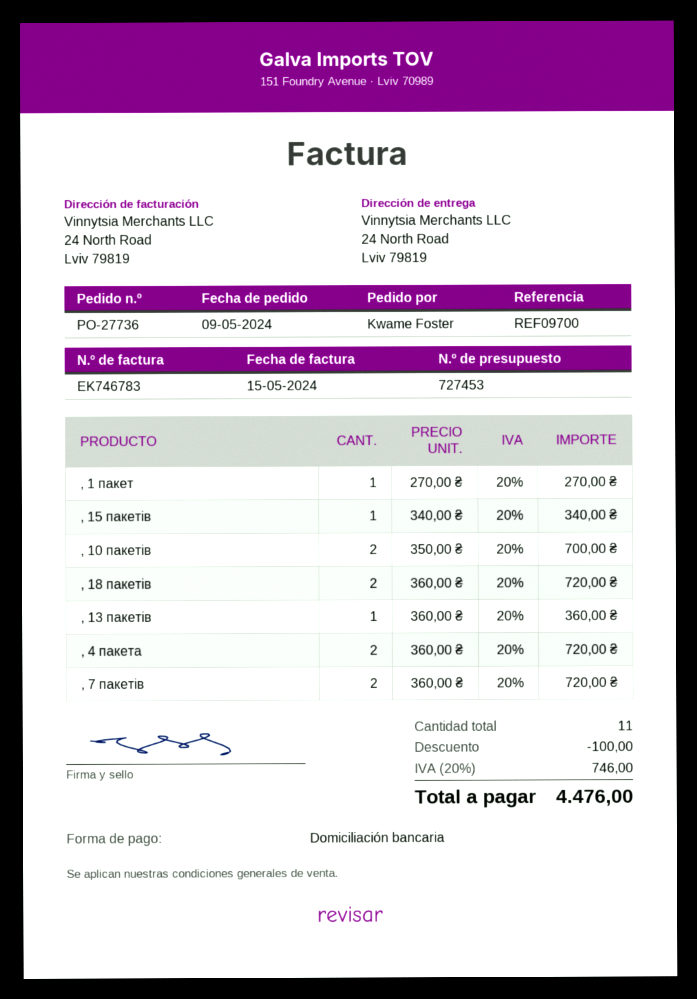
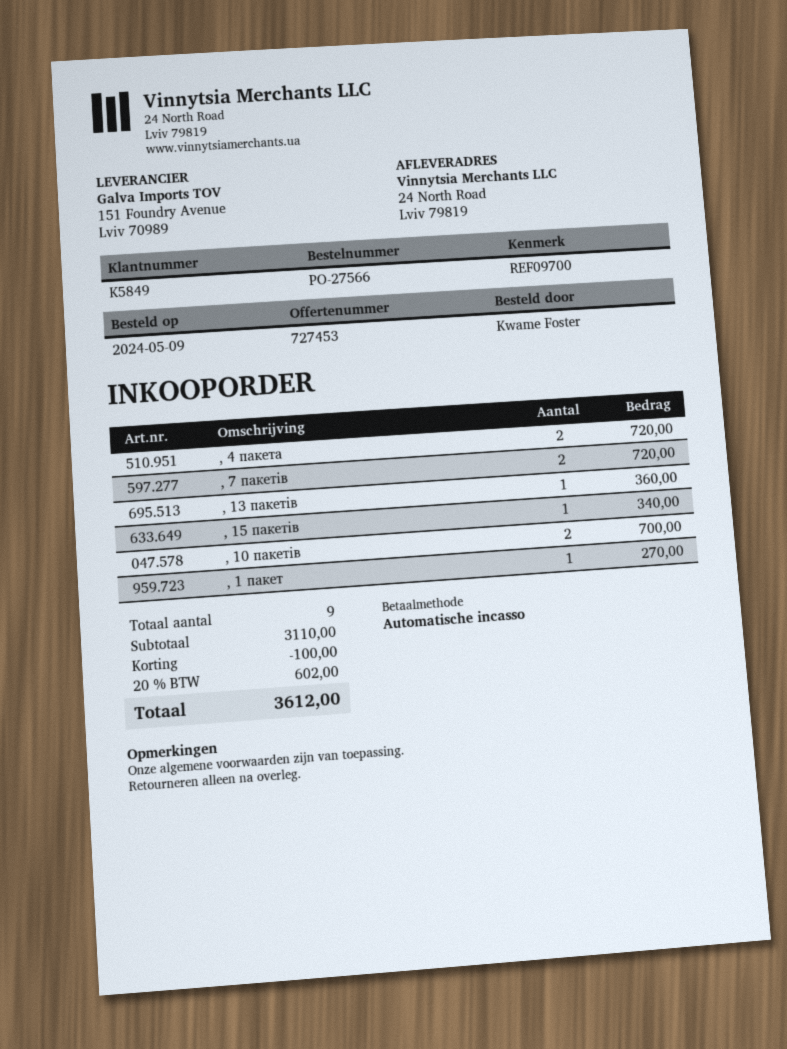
order number: PO-27736 -> PO-27566
, 18 пакетів: 2 for 720.00 -> none
total quantity: 11 -> 9
tax: 20% = 746.00 -> 20% = 602.00
total: 4476.00 -> 3612.00

